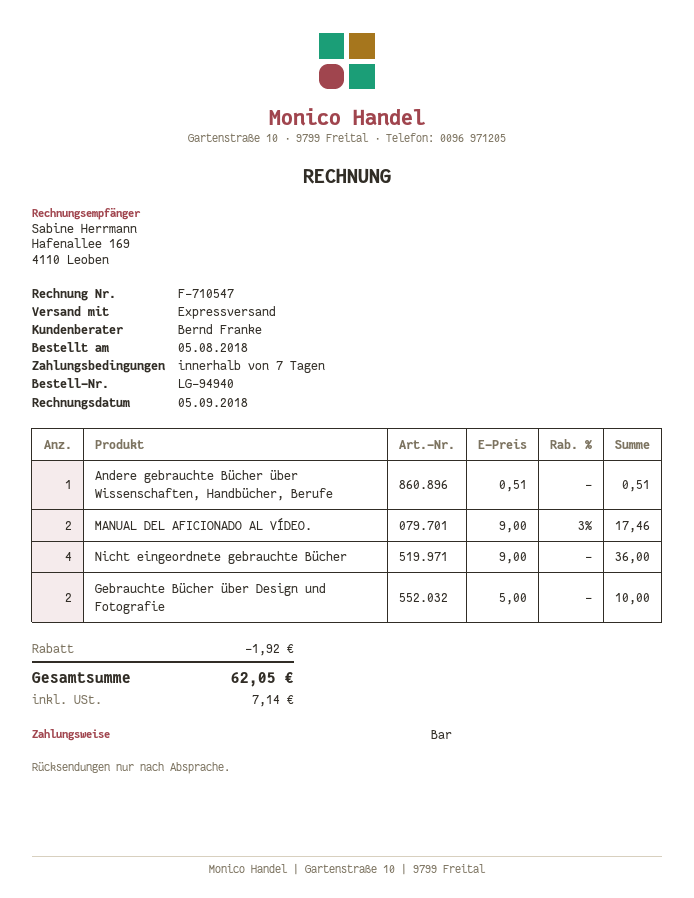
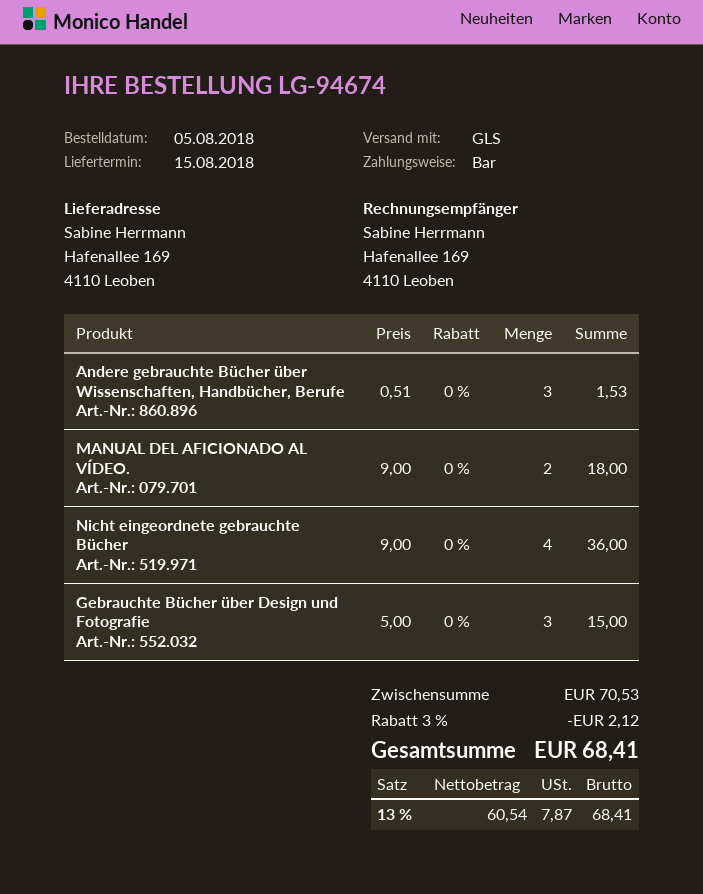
order number: LG-94940 -> LG-94674
shipping method: express -> GLS
Andere gebrauchte Bücher über Wissenschaften, Handbücher, Berufe: 1 x 0.51 = 0.51 -> 3 x 0.51 = 1.53
MANUAL DEL AFICIONADO AL VÍDEO.: 2 x 9.00 - 3% = 17.46 -> 2 x 9.00 = 18.00
Gebrauchte Bücher über Design und Fotografie: 2 x 5.00 = 10.00 -> 3 x 5.00 = 15.00
discount: 1.92 -> 2.12
tax: 7.14 -> 7.87
total: 62.05 -> 68.41

